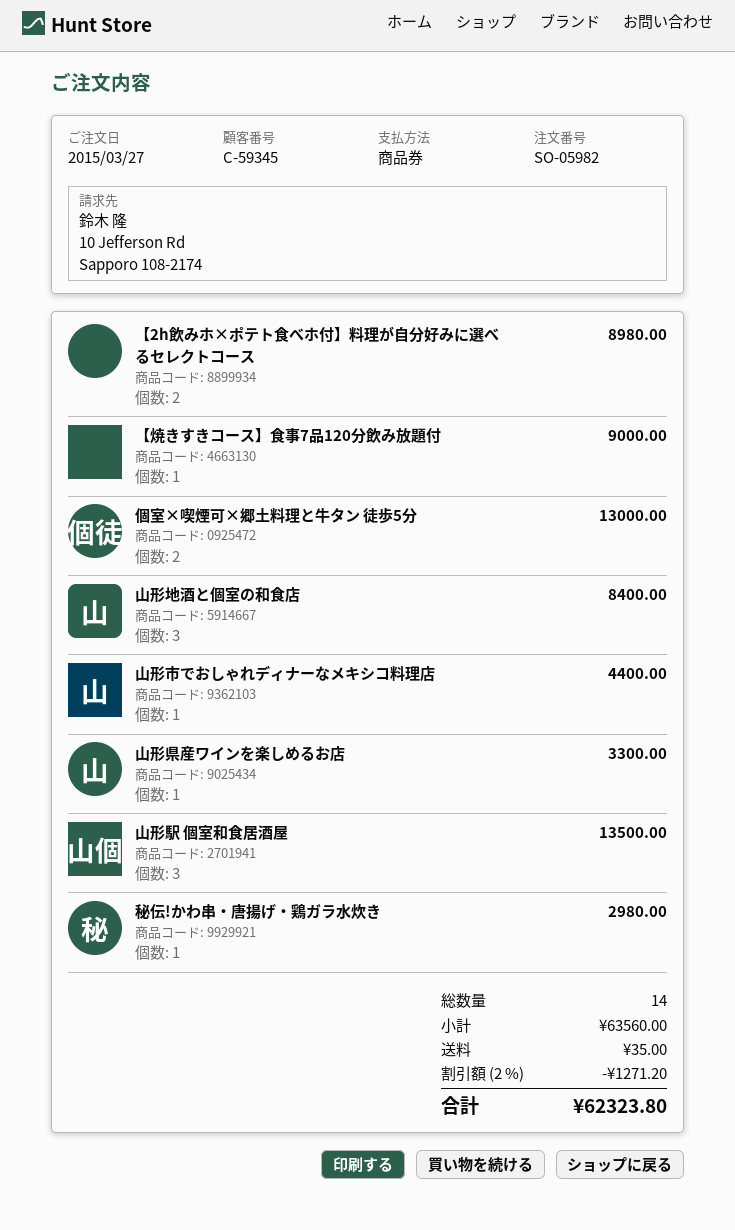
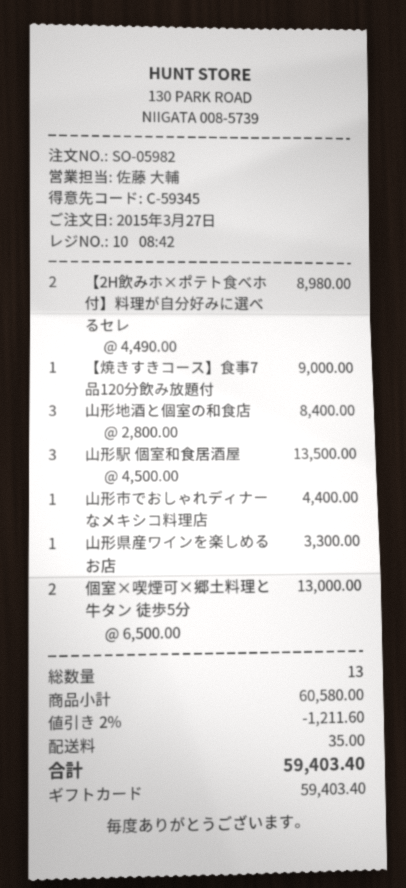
秘伝!かわ串・唐揚げ・鶏ガラ水炊き: 1 for 2980.00 -> none
total quantity: 14 -> 13
subtotal: 63560.00 -> 60580.00
discount: 2% = 1271.20 -> 2% = 1211.60
total: 62323.80 -> 59403.40

